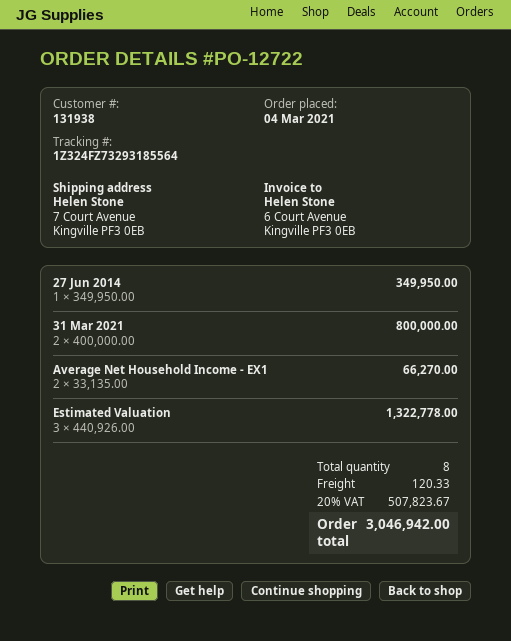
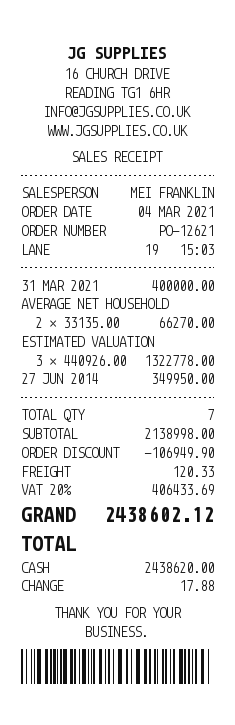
order number: PO-12722 -> PO-12621
31 Mar 2021: 2 x 400000.00 = 800000.00 -> 1 x 400000.00 = 400000.00
total quantity: 8 -> 7
discount: none -> 106949.90
tax: 20% = 507823.67 -> 20% = 406433.69
total: 3046942.00 -> 2438602.12

